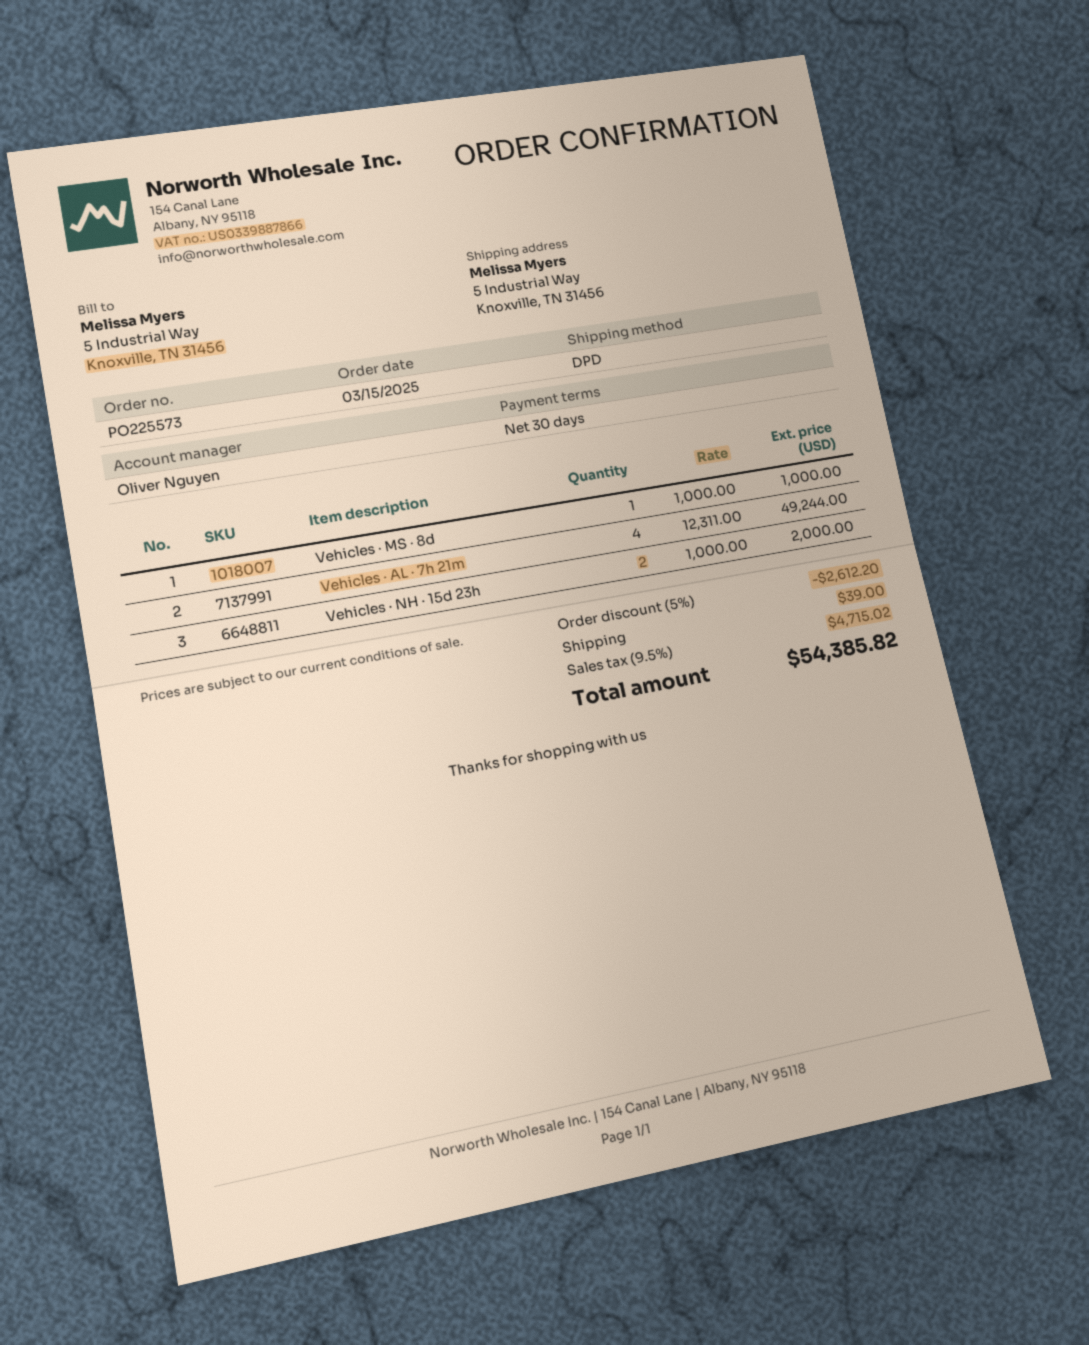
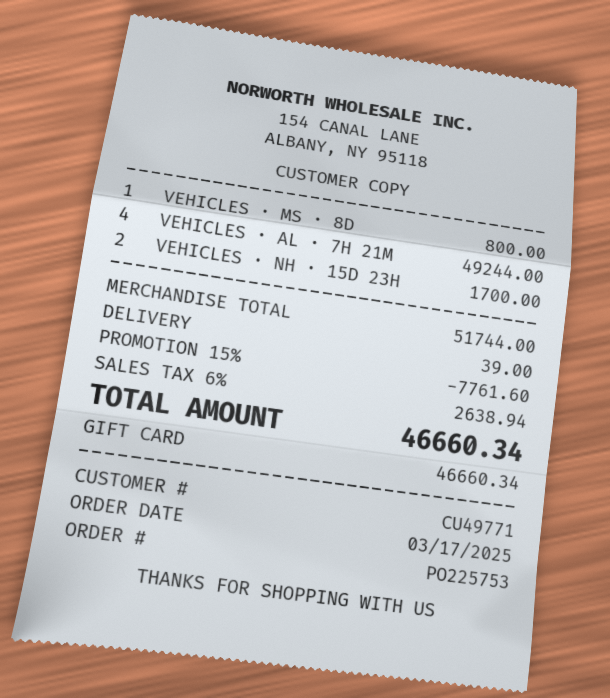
order number: PO225573 -> PO225753
order date: 2025-03-15 -> 2025-03-17
Vehicles · MS · 8d: 1 for 1000.00 -> 1 for 800.00
Vehicles · NH · 15d 23h: 2 for 2000.00 -> 2 for 1700.00
discount: 5% = 2612.20 -> 15% = 7761.60
tax: 9.5% = 4715.02 -> 6% = 2638.94
total: 54385.82 -> 46660.34

